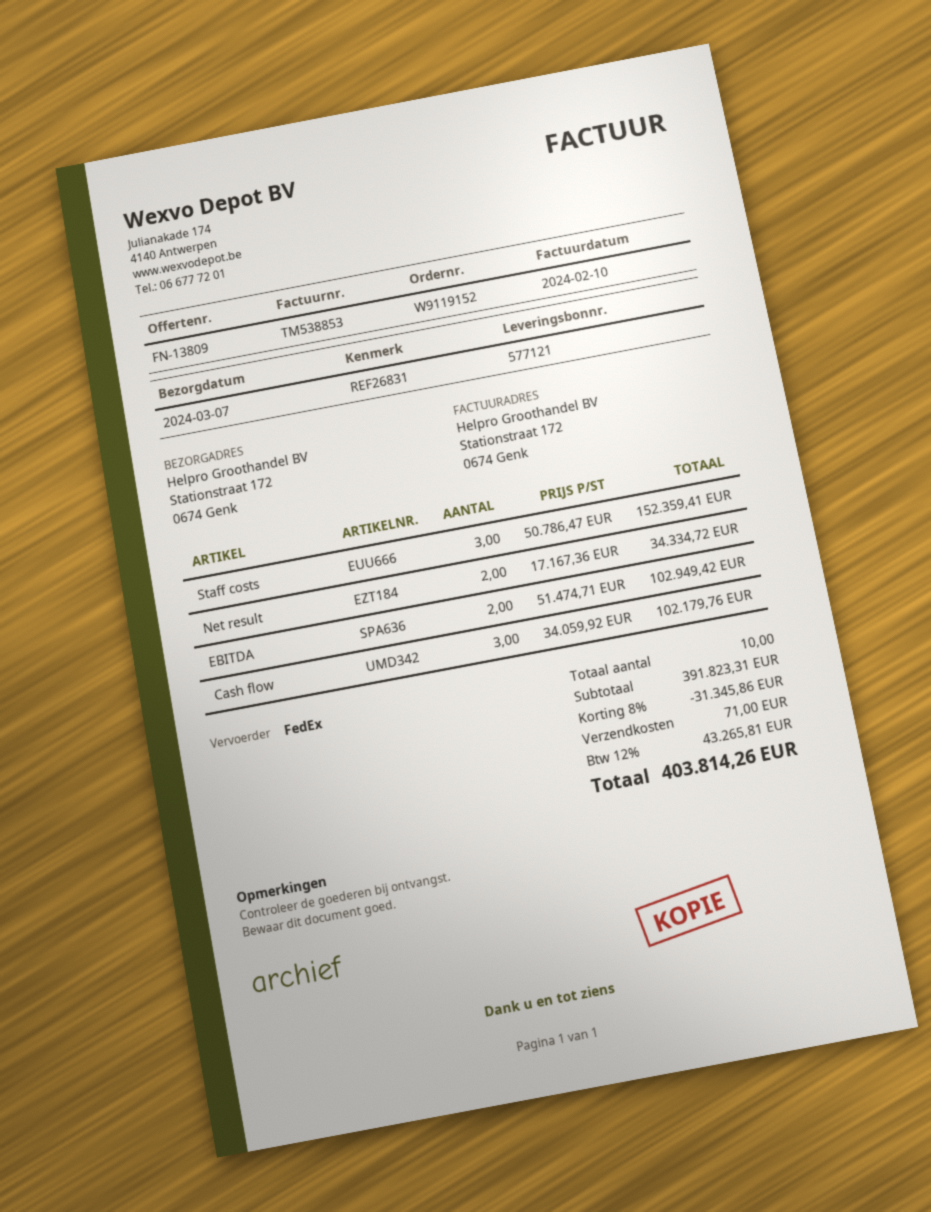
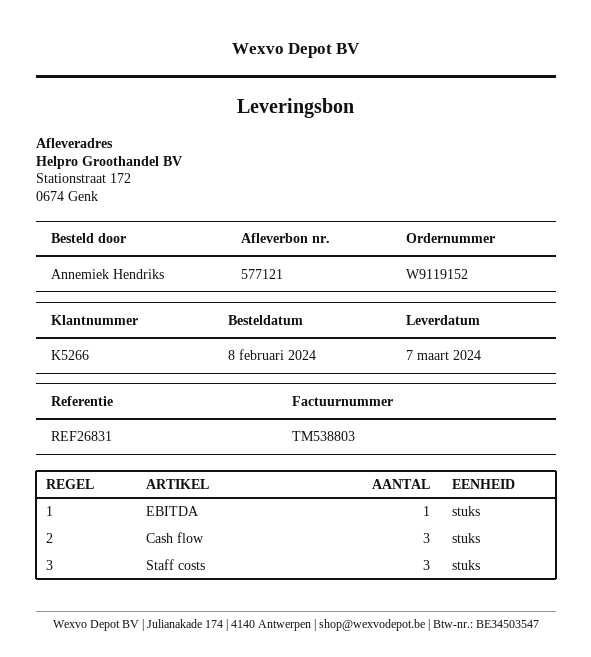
invoice number: TM538853 -> TM538803
Net result: 2 -> none
EBITDA: 2 -> 1

